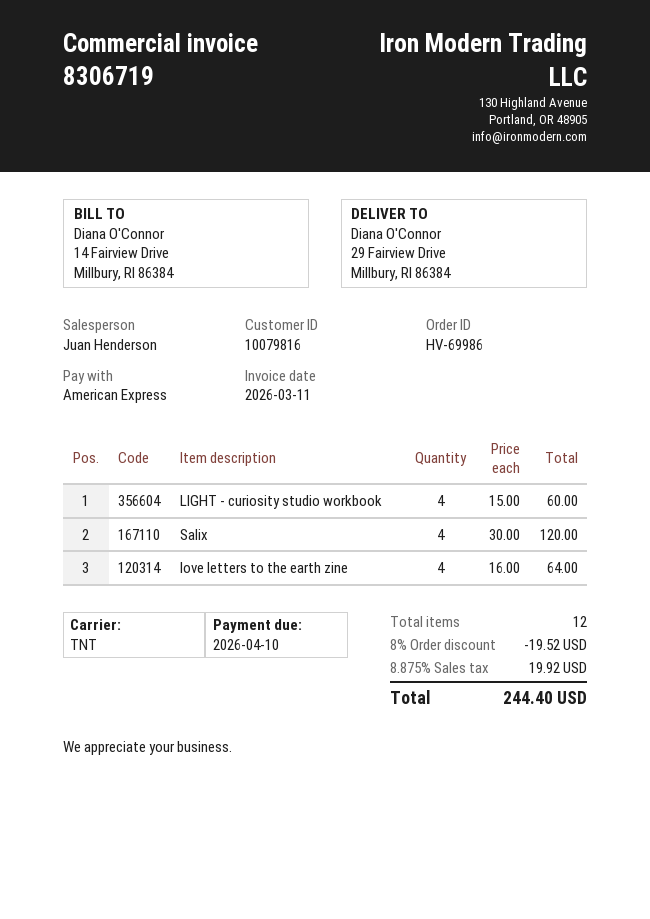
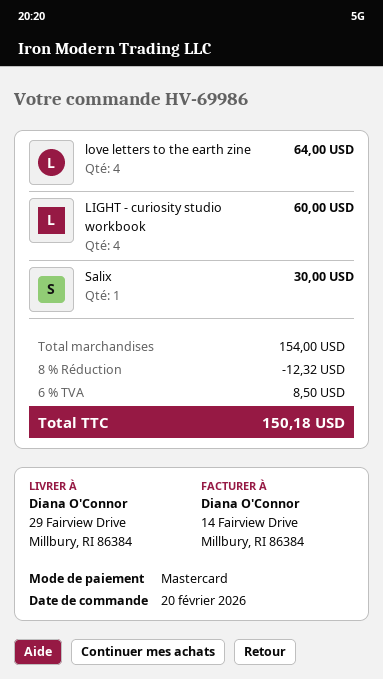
payment method: American Express -> Mastercard
Salix: 4 for 120.00 -> 1 for 30.00
discount: 8% = 19.52 -> 8% = 12.32
tax: 8.875% = 19.92 -> 6% = 8.50
total: 244.40 -> 150.18

